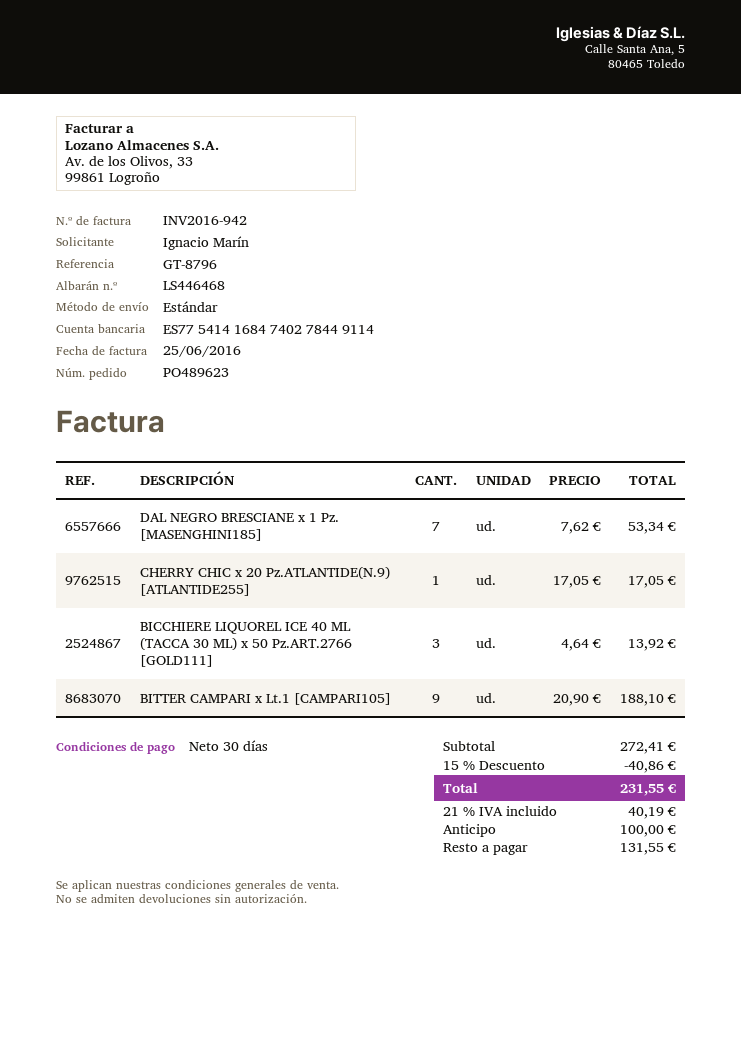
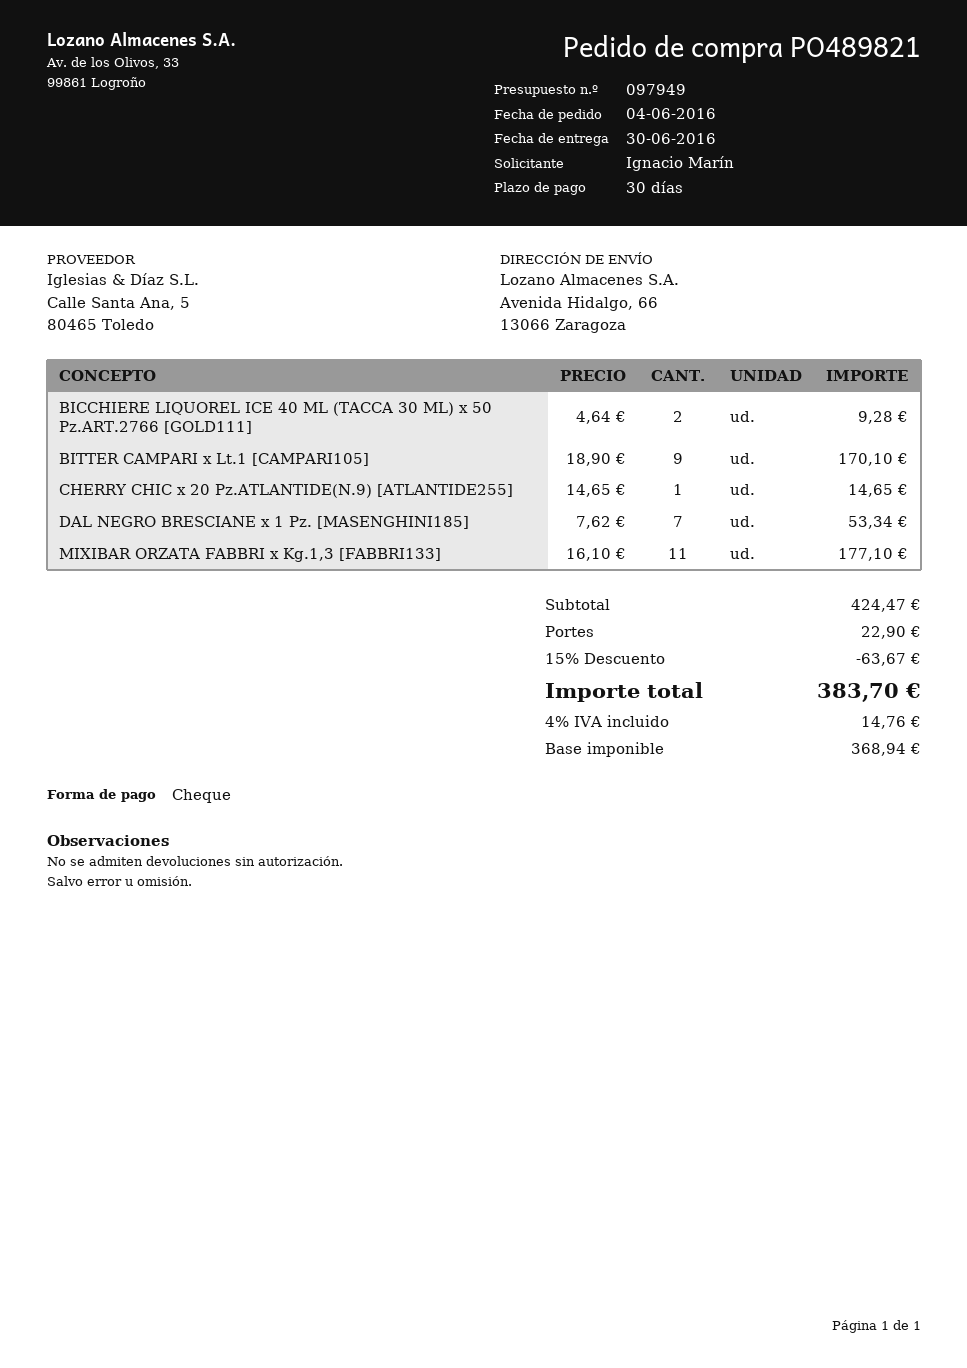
order number: PO489623 -> PO489821
CHERRY CHIC x 20 Pz.ATLANTIDE(N.9) [ATLANTIDE255]: 1 x 17.05 = 17.05 -> 1 x 14.65 = 14.65
BICCHIERE LIQUOREL ICE 40 ML (TACCA 30 ML) x 50 Pz.ART.2766 [GOLD111]: 3 x 4.64 = 13.92 -> 2 x 4.64 = 9.28
BITTER CAMPARI x Lt.1 [CAMPARI105]: 9 x 20.90 = 188.10 -> 9 x 18.90 = 170.10
MIXIBAR ORZATA FABBRI x Kg.1,3 [FABBRI133]: none -> 11 x 16.10 = 177.10
subtotal: 272.41 -> 424.47
discount: 15% = 40.86 -> 15% = 63.67
shipping: none -> 22.90
tax: 21% = 40.19 -> 4% = 14.76
total: 231.55 -> 383.70

